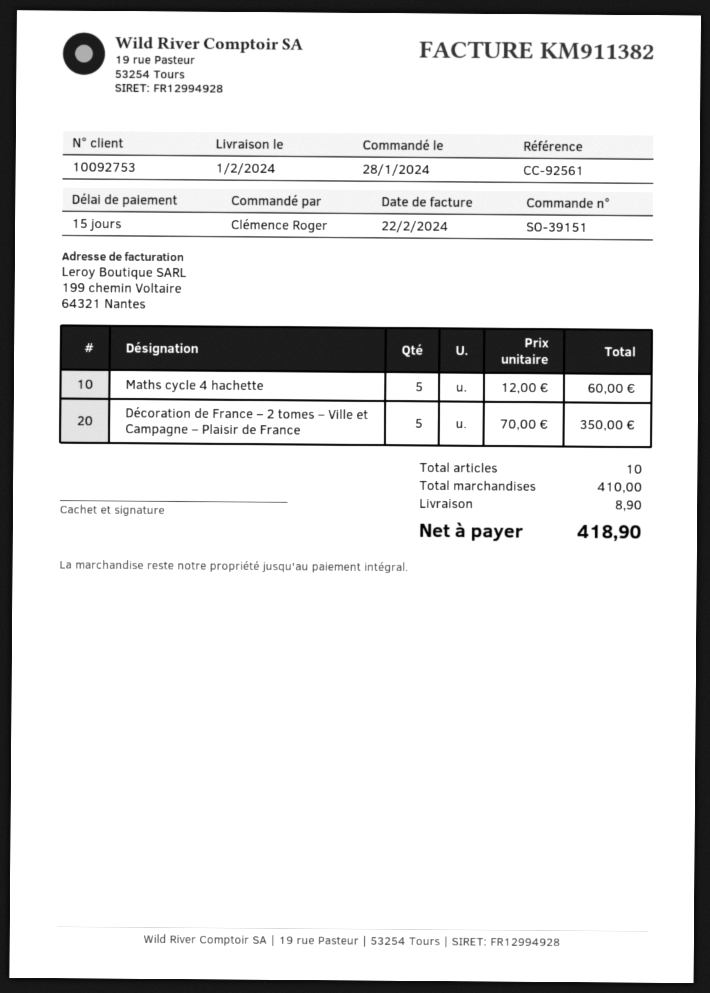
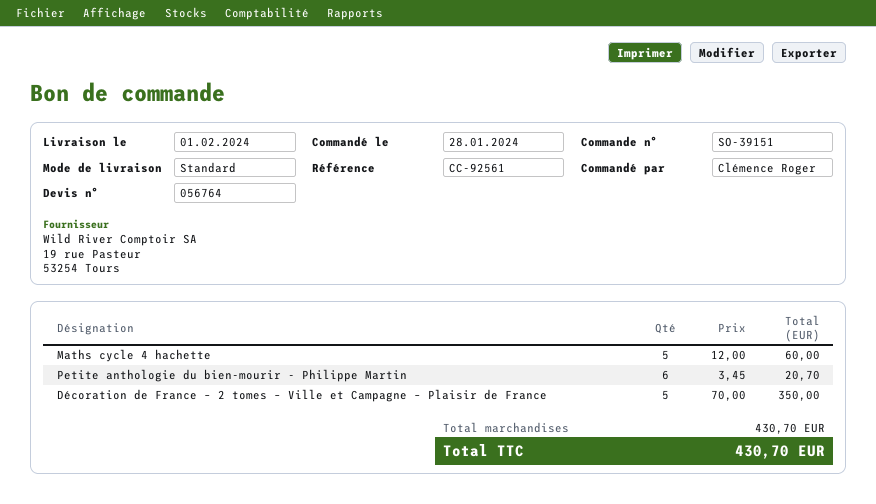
Petite anthologie du bien-mourir - Philippe Martin: none -> 6 x 3.45 = 20.70
subtotal: 410.00 -> 430.70
shipping: 8.90 -> none
total: 418.90 -> 430.70

